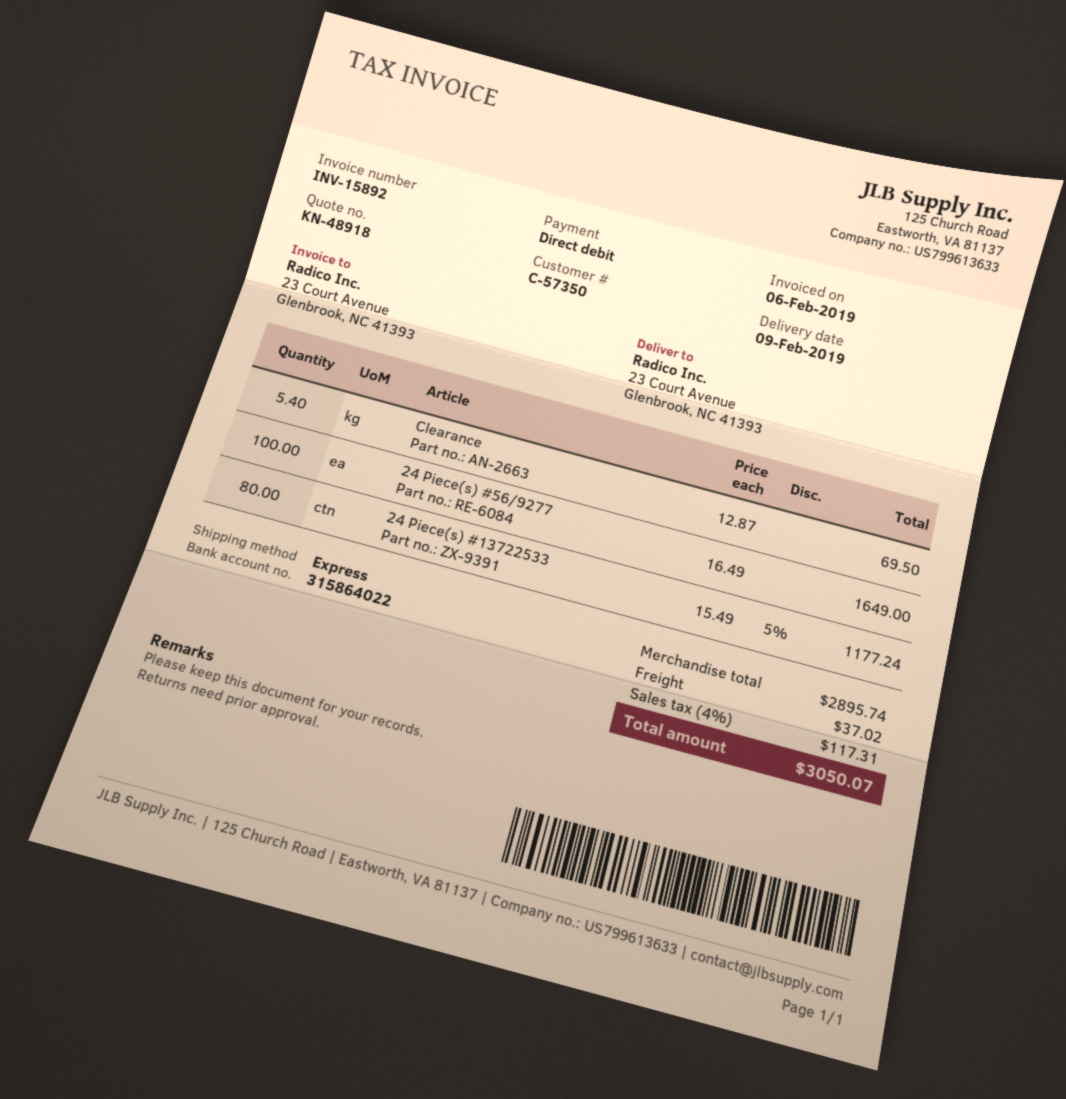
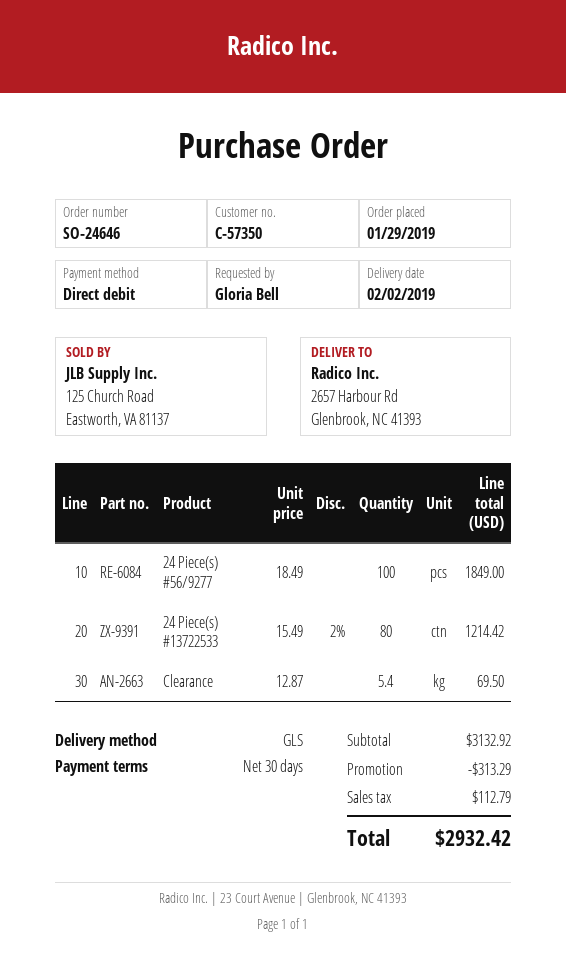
delivery date: 2019-02-09 -> 2019-02-02
shipping method: express -> GLS
ship to: 23 Court Avenue, Glenbrook, NC 41393 -> 2657 Harbour Rd, Glenbrook, NC 41393
24 Piece(s) #56/9277: 100 x 16.49 = 1649.00 -> 100 x 18.49 = 1849.00
24 Piece(s) #13722533: 80 x 15.49 - 5% = 1177.24 -> 80 x 15.49 - 2% = 1214.42
subtotal: 2895.74 -> 3132.92
discount: none -> 313.29
shipping: 37.02 -> none
tax: 117.31 -> 112.79
total: 3050.07 -> 2932.42

